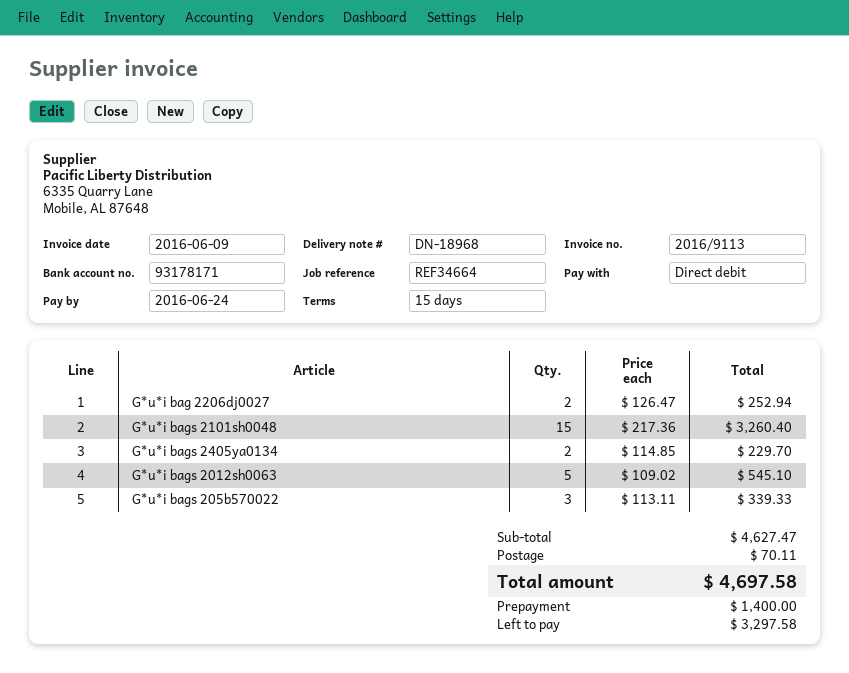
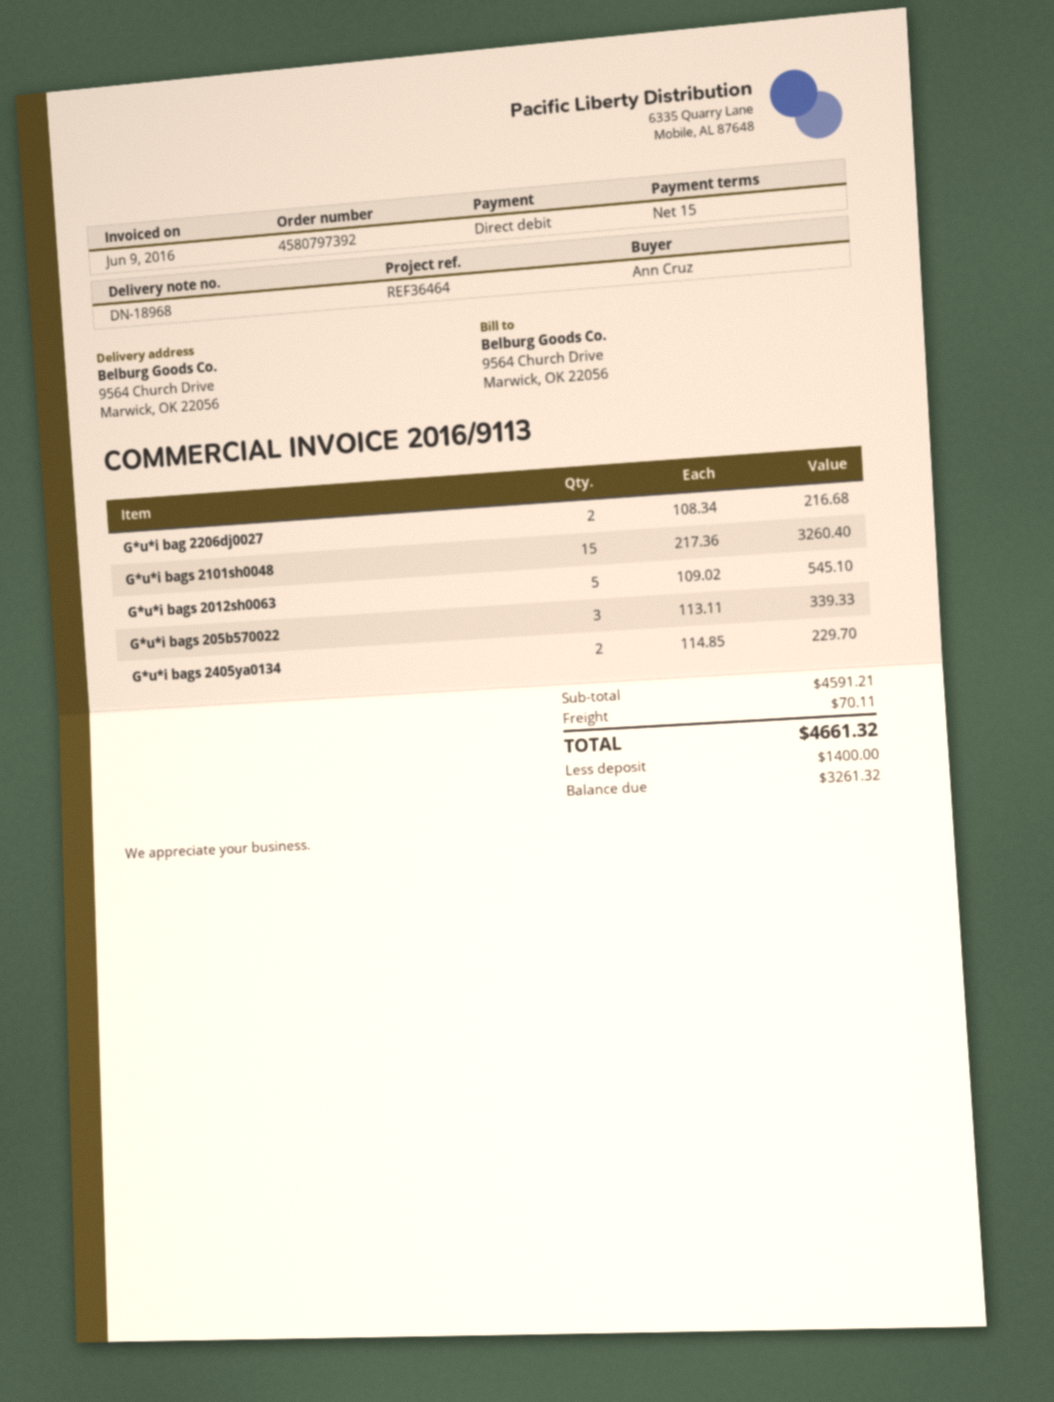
reference: REF34664 -> REF36464
G*u*i bag 2206dj0027: 2 x 126.47 = 252.94 -> 2 x 108.34 = 216.68
subtotal: 4627.47 -> 4591.21
total: 4697.58 -> 4661.32
balance: 3297.58 -> 3261.32

